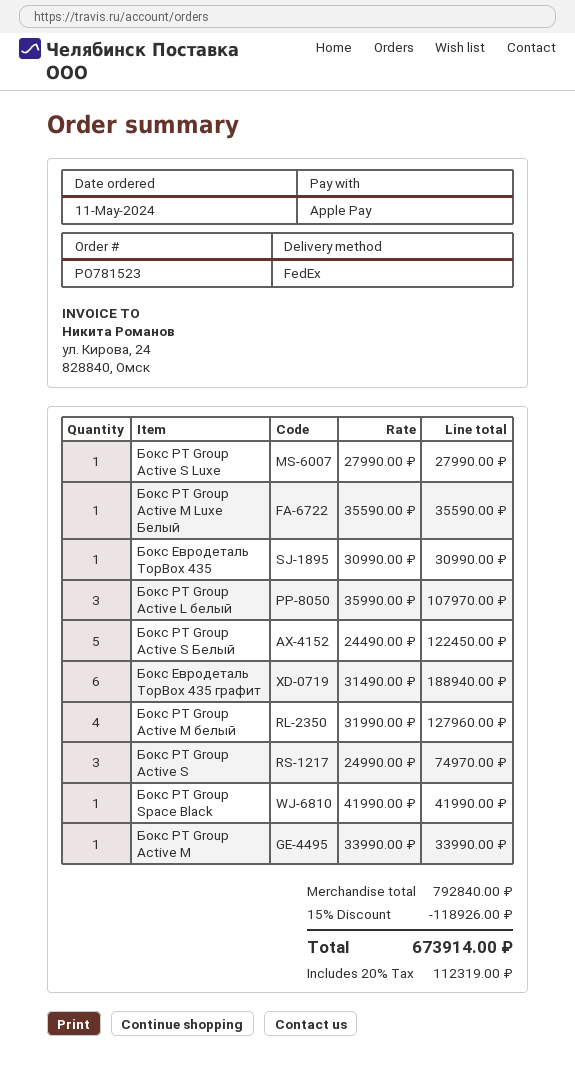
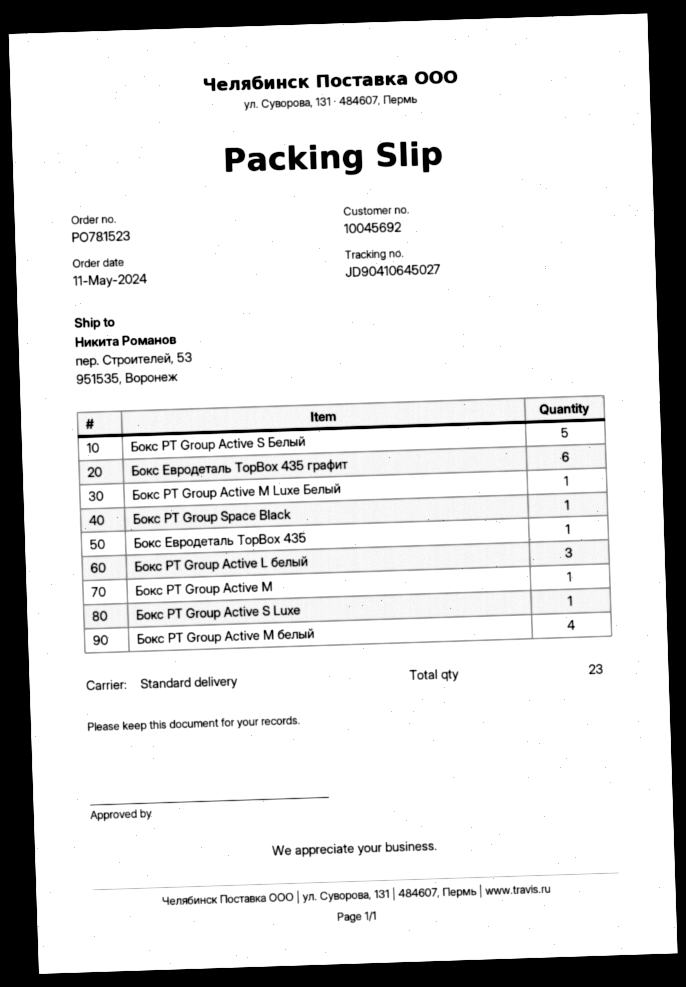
shipping method: FedEx -> standard
Бокс PT Group Active S: 3 -> none

